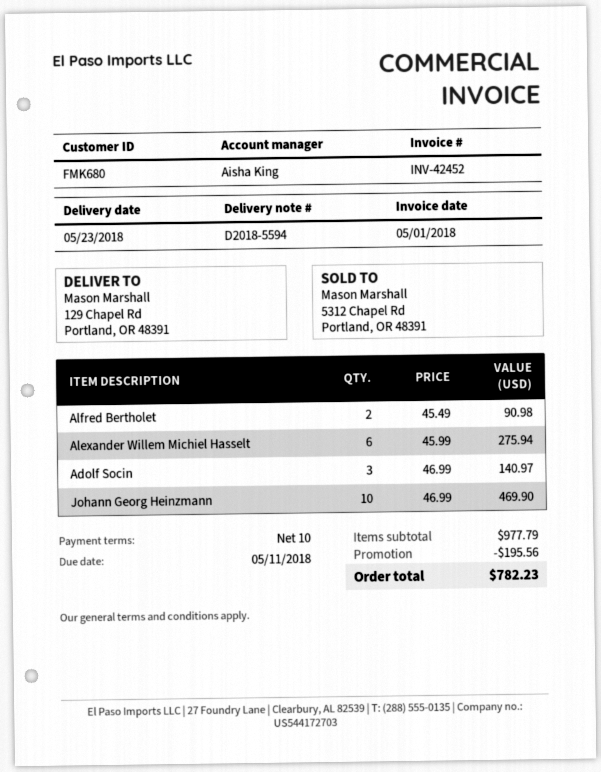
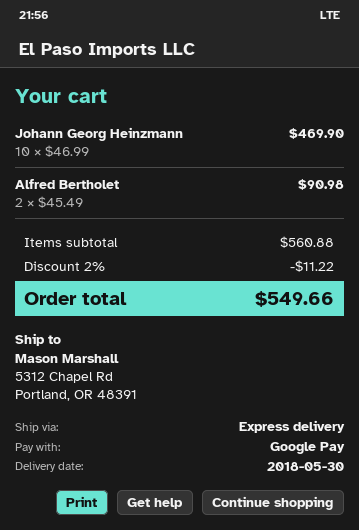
delivery date: 2018-05-23 -> 2018-05-30
ship to: 129 Chapel Rd, Portland, OR 48391 -> 5312 Chapel Rd, Portland, OR 48391
Alexander Willem Michiel Hasselt: 6 x 45.99 = 275.94 -> none
Adolf Socin: 3 x 46.99 = 140.97 -> none
subtotal: 977.79 -> 560.88
discount: 195.56 -> 11.22
total: 782.23 -> 549.66

